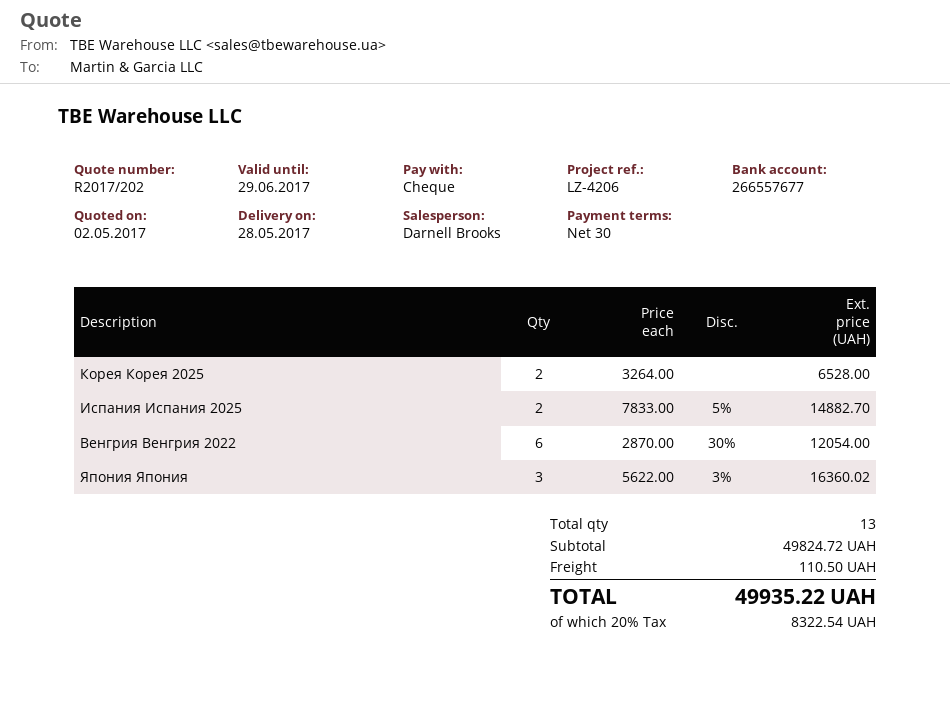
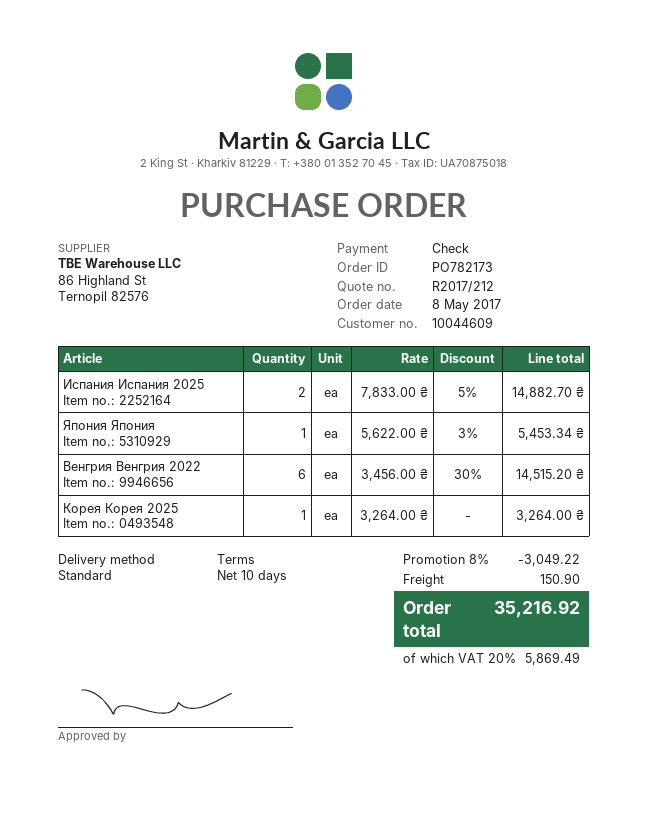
quote number: R2017/202 -> R2017/212
payment terms: 30 days -> 10 days
Корея Корея 2025: 2 x 3264.00 = 6528.00 -> 1 x 3264.00 = 3264.00
Венгрия Венгрия 2022: 6 x 2870.00 - 30% = 12054.00 -> 6 x 3456.00 - 30% = 14515.20
Япония Япония: 3 x 5622.00 - 3% = 16360.02 -> 1 x 5622.00 - 3% = 5453.34
discount: none -> 8% = 3049.22
shipping: 110.50 -> 150.90
tax: 20% = 8322.54 -> 20% = 5869.49
total: 49935.22 -> 35216.92

